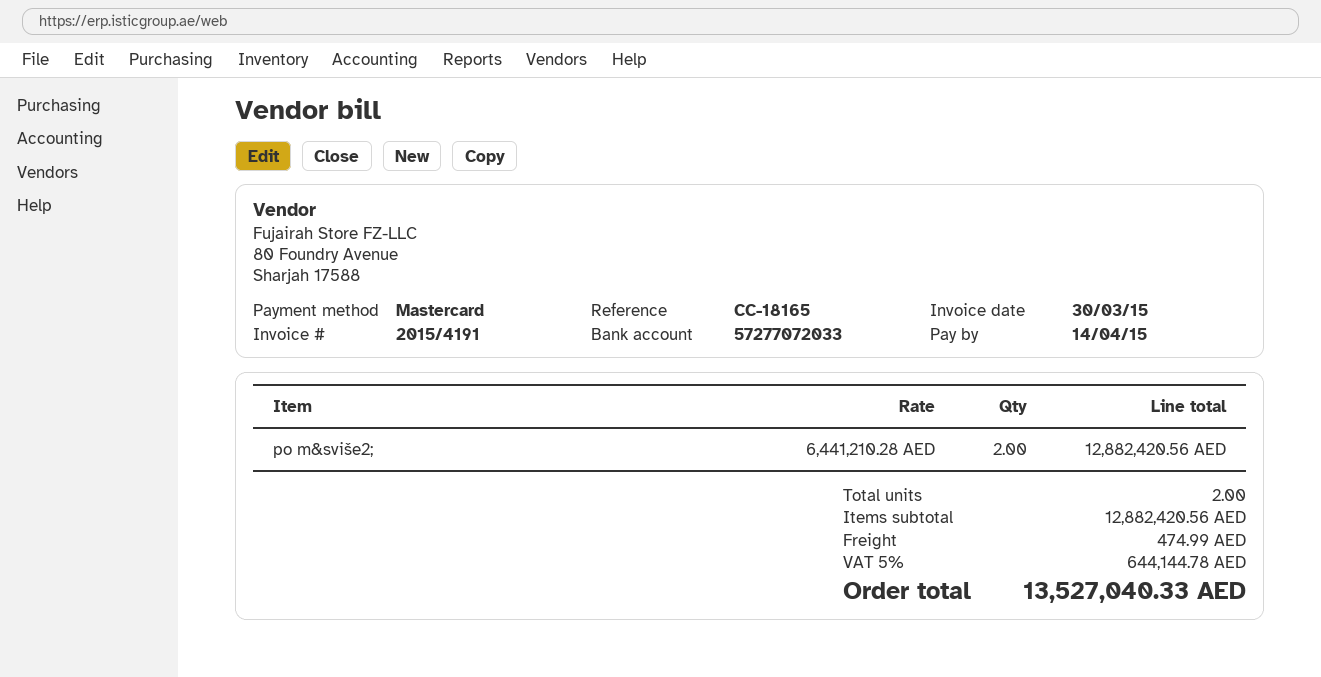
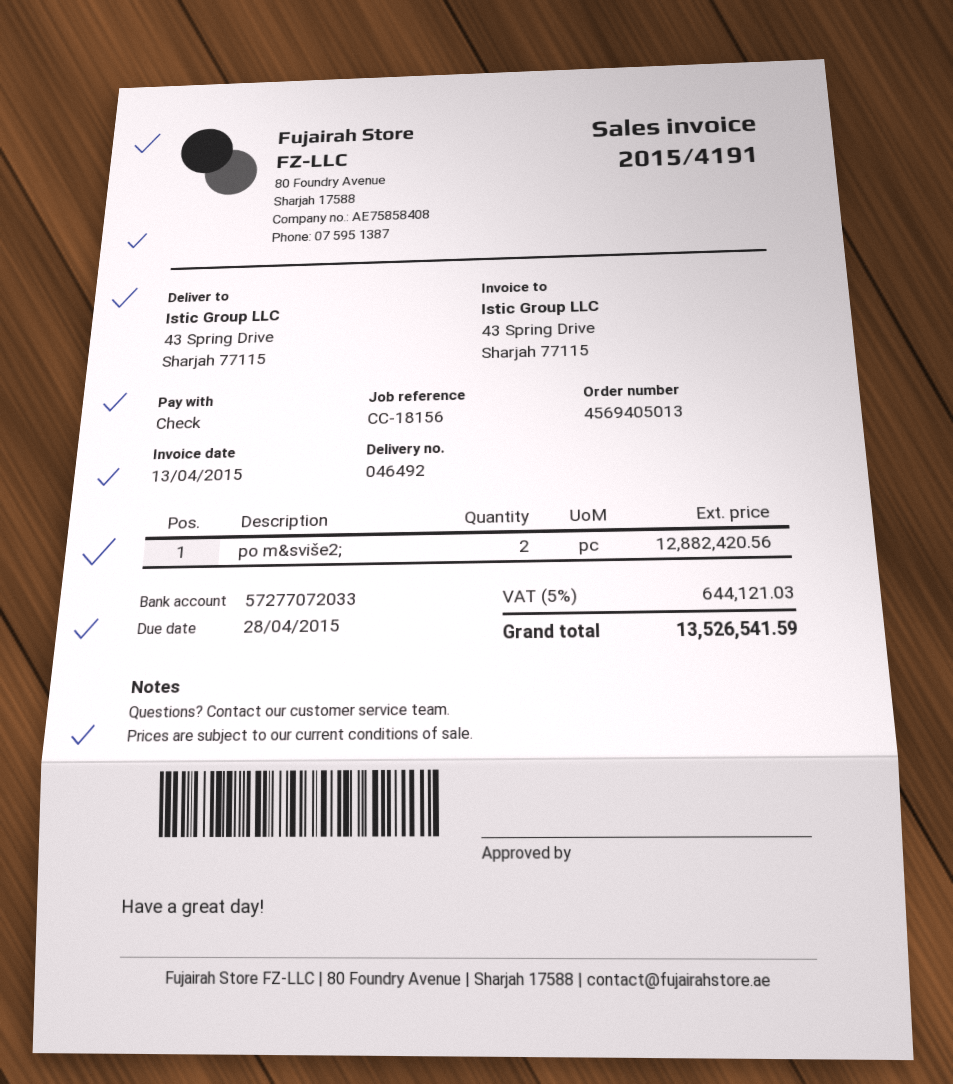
invoice date: 2015-03-30 -> 2015-04-13
due date: 2015-04-14 -> 2015-04-28
reference: CC-18165 -> CC-18156
payment method: Mastercard -> cheque
shipping: 474.99 -> none
tax: 5% = 644144.78 -> 5% = 644121.03
total: 13527040.33 -> 13526541.59

